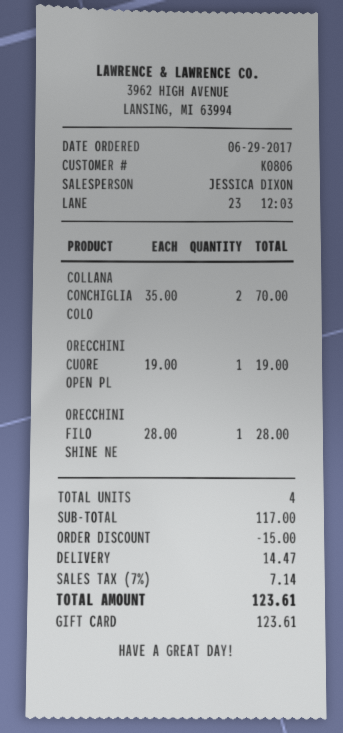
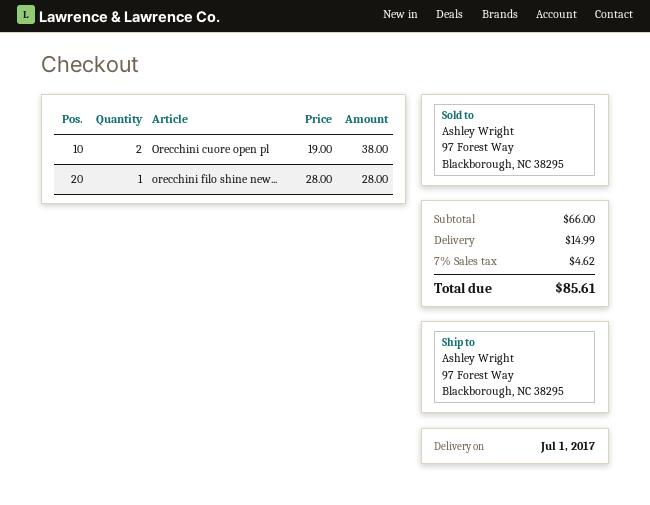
COLLANA CONCHIGLIA COLO: 2 x 35.00 = 70.00 -> none
ORECCHINI CUORE OPEN PL: 1 x 19.00 = 19.00 -> 2 x 19.00 = 38.00
subtotal: 117.00 -> 66.00
discount: 15.00 -> none
shipping: 14.47 -> 14.99
tax: 7% = 7.14 -> 7% = 4.62
total: 123.61 -> 85.61

